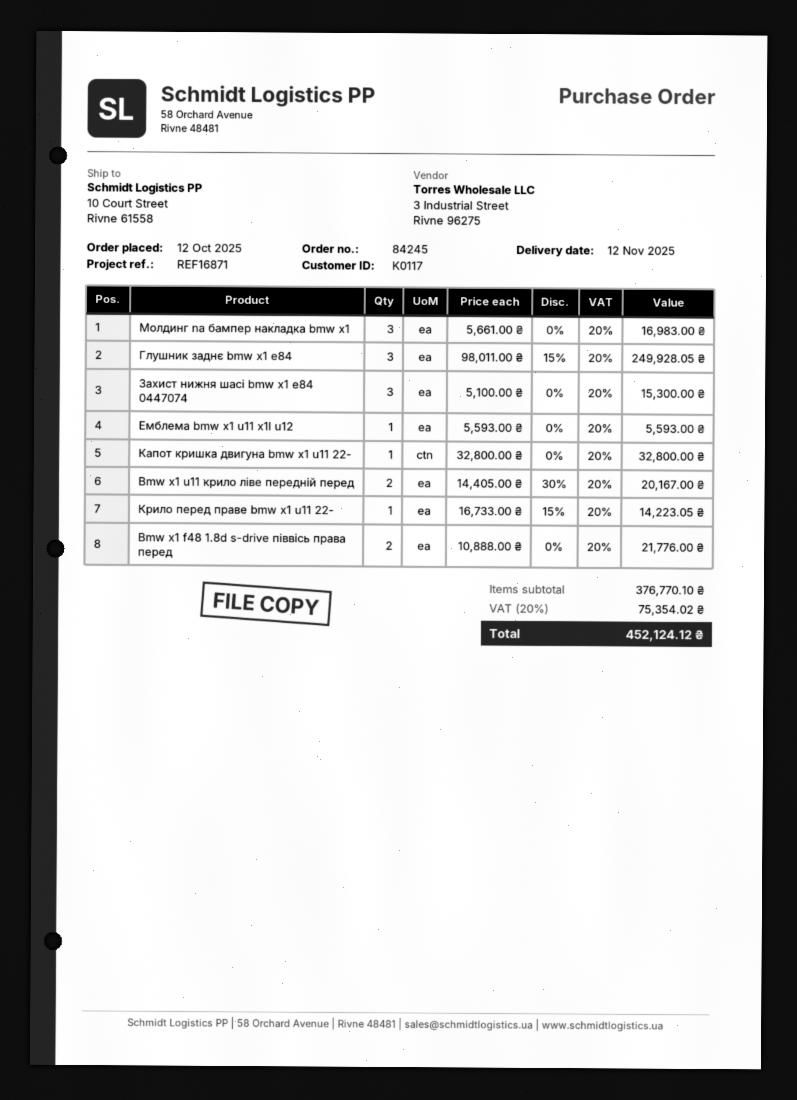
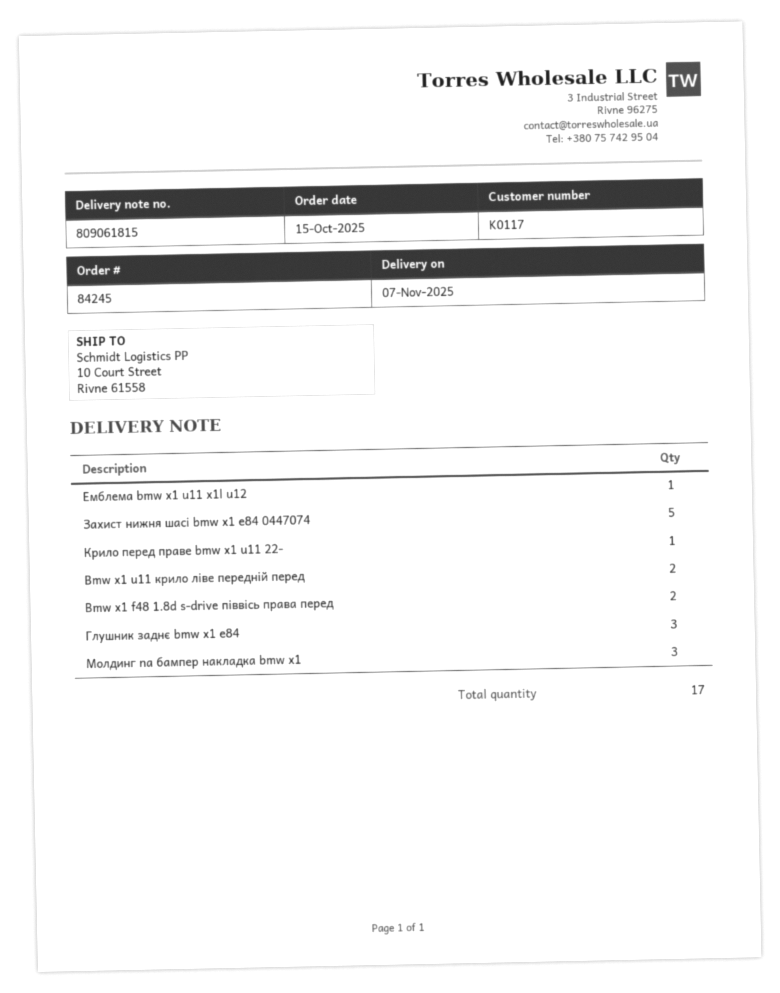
order date: 2025-10-12 -> 2025-10-15
delivery date: 2025-11-12 -> 2025-11-07
Захист нижня шасі bmw x1 e84 0447074: 3 -> 5
Капот кришка двигуна bmw x1 u11 22-: 1 -> none

